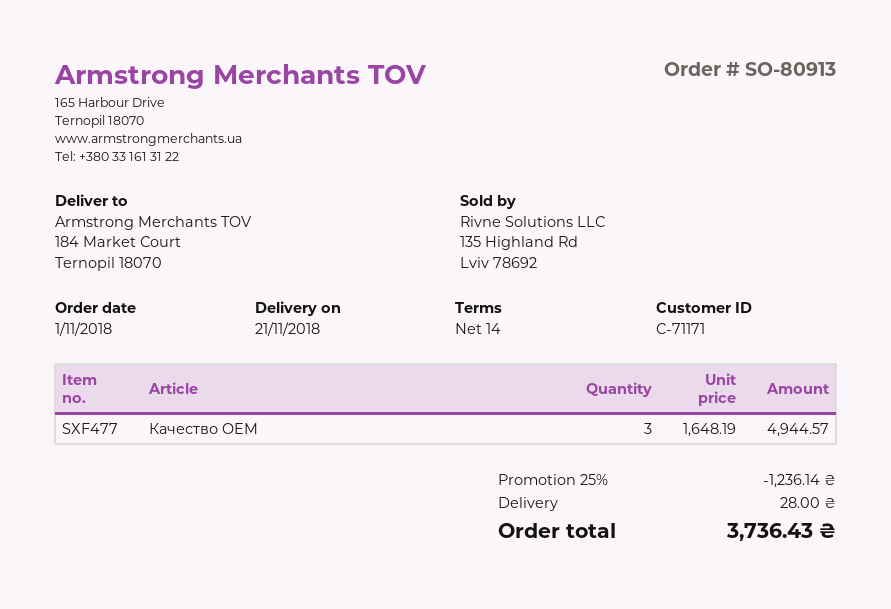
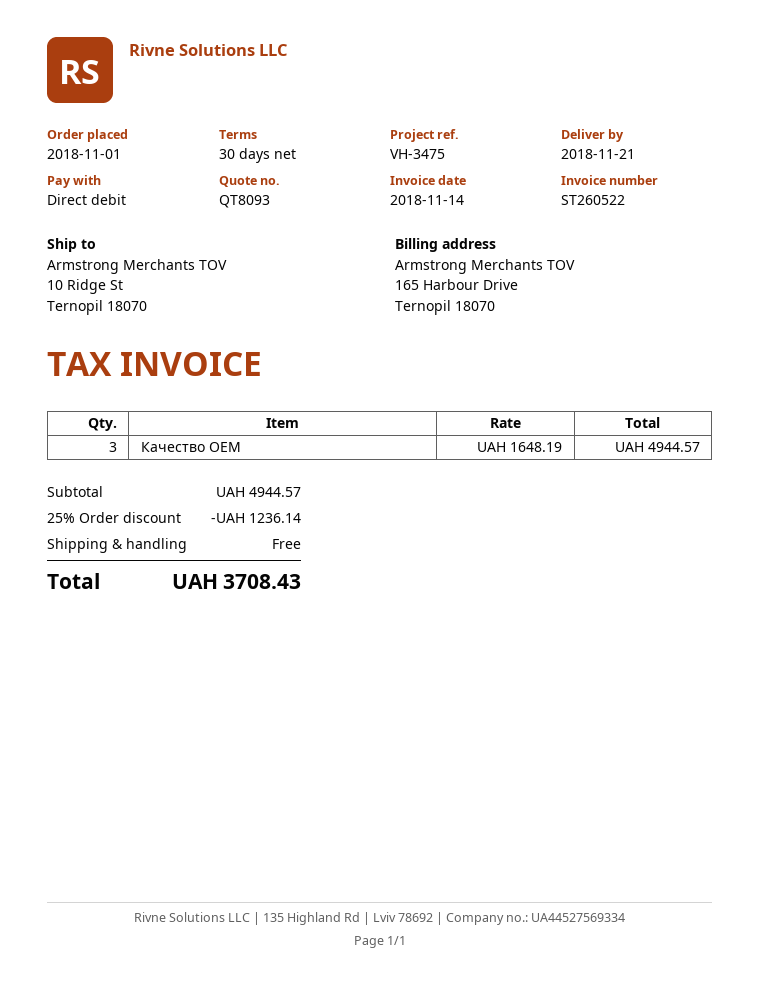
payment terms: 14 days -> 30 days
ship to: 184 Market Court, Ternopil 18070 -> 10 Ridge St, Ternopil 18070
shipping: 28.00 -> 0.00
total: 3736.43 -> 3708.43

